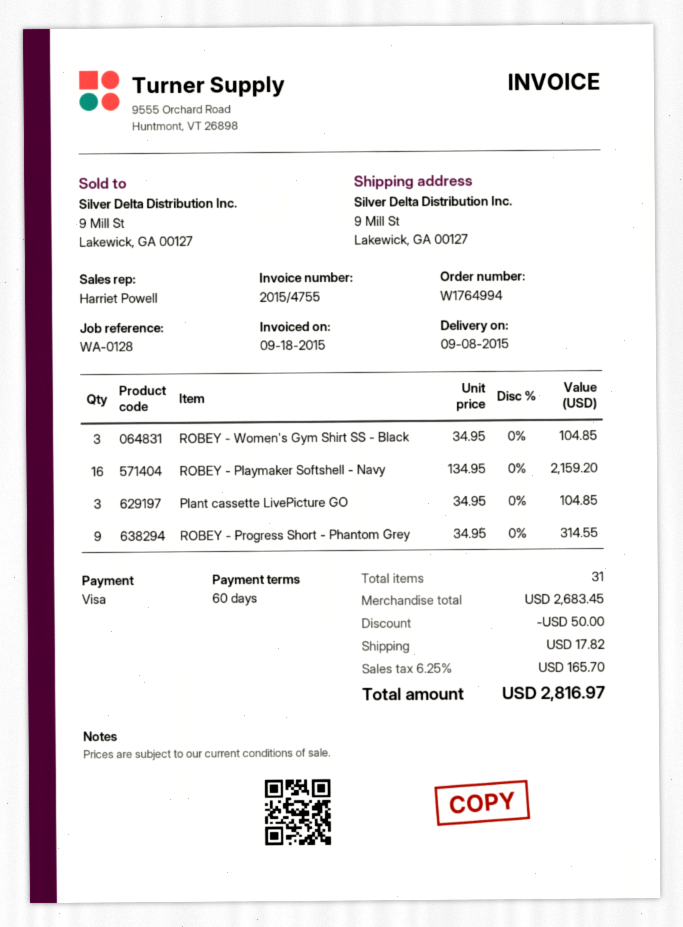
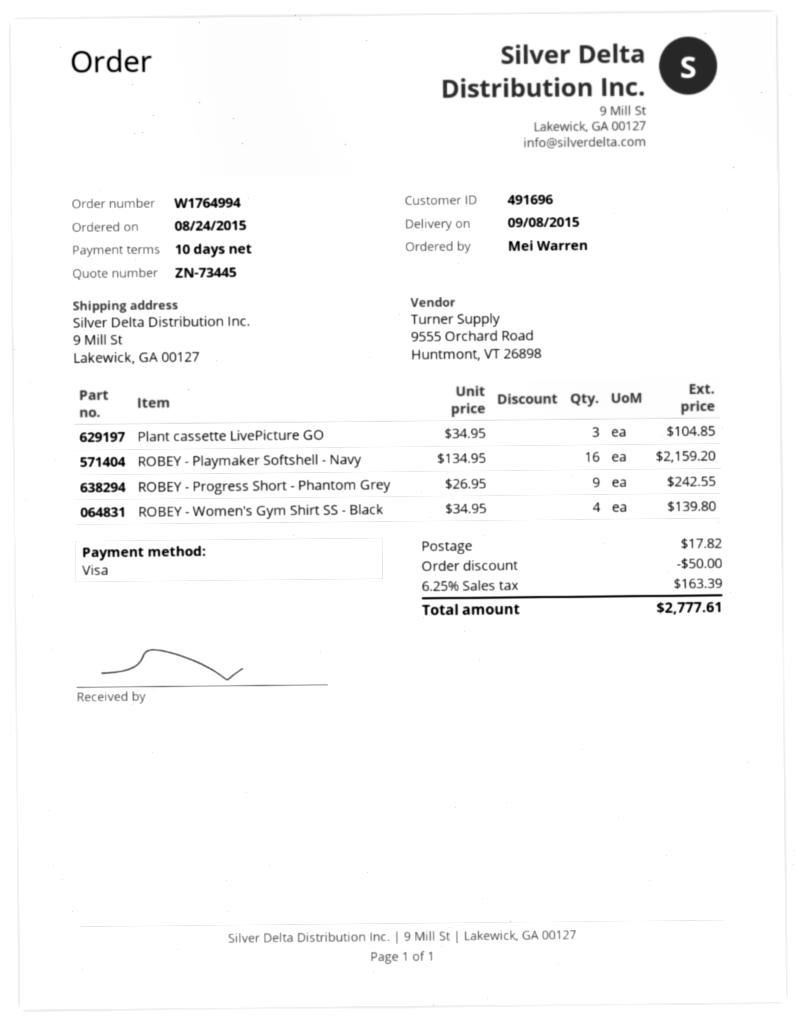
payment terms: 60 days -> 10 days
ROBEY - Women's Gym Shirt SS - Black: 3 x 34.95 = 104.85 -> 4 x 34.95 = 139.80
ROBEY - Progress Short - Phantom Grey: 9 x 34.95 = 314.55 -> 9 x 26.95 = 242.55
tax: 6.25% = 165.70 -> 6.25% = 163.39
total: 2816.97 -> 2777.61

